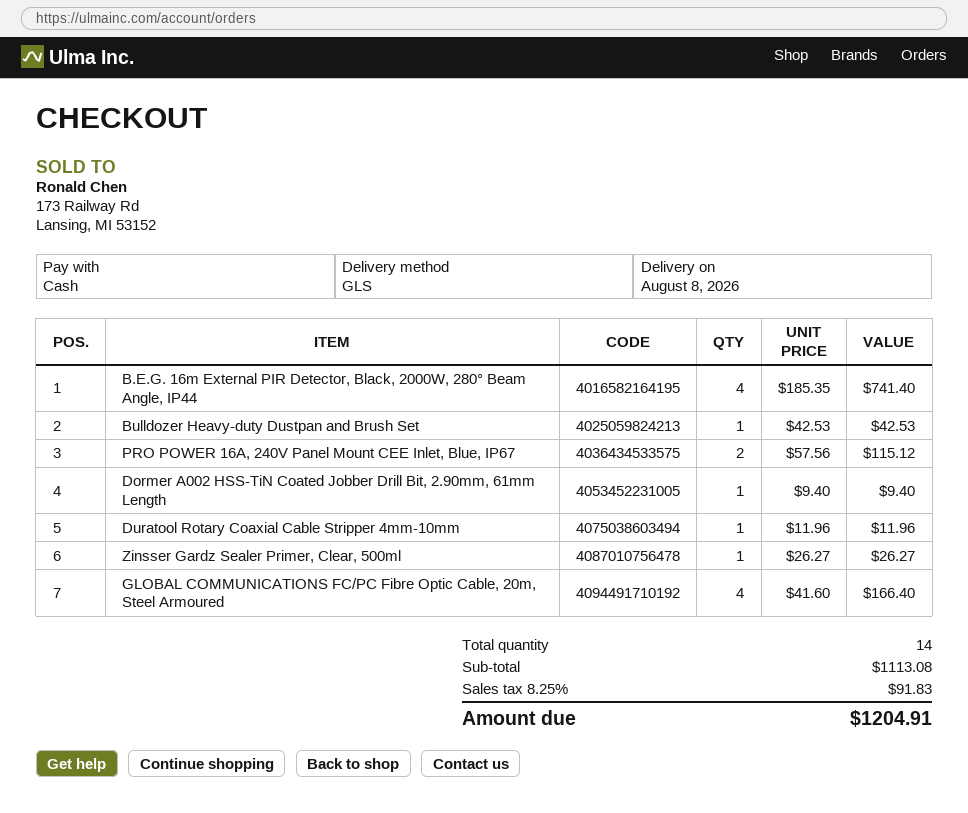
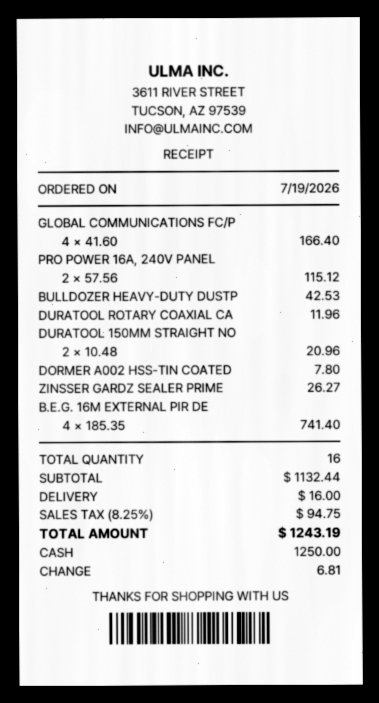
Dormer A002 HSS-TiN Coated Jobber Drill Bit, 2.90mm, 61mm Length: 1 x 9.40 = 9.40 -> 1 x 7.80 = 7.80
DURATOOL 150MM STRAIGHT NO: none -> 2 x 10.48 = 20.96
total quantity: 14 -> 16
subtotal: 1113.08 -> 1132.44
shipping: none -> 16.00
tax: 8.25% = 91.83 -> 8.25% = 94.75
total: 1204.91 -> 1243.19

